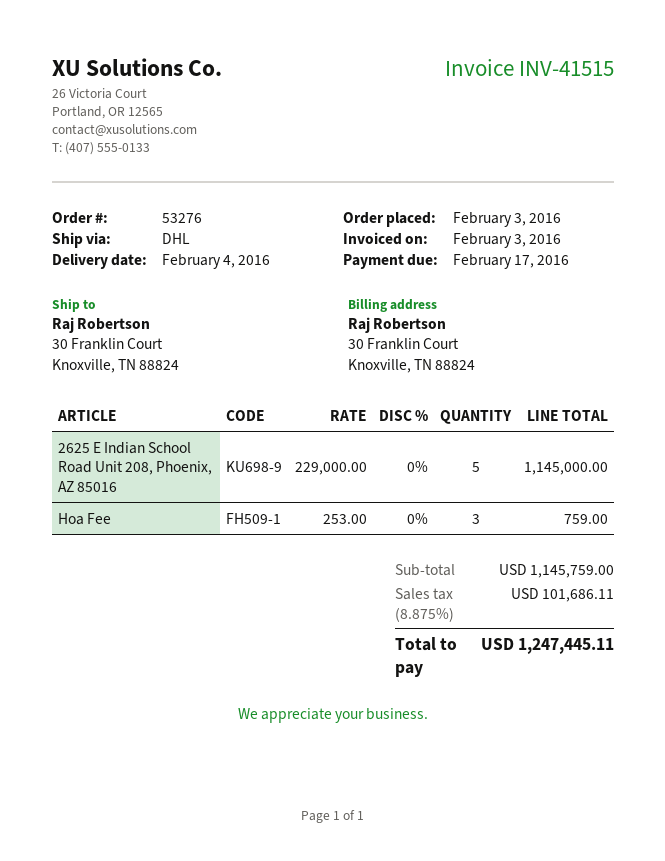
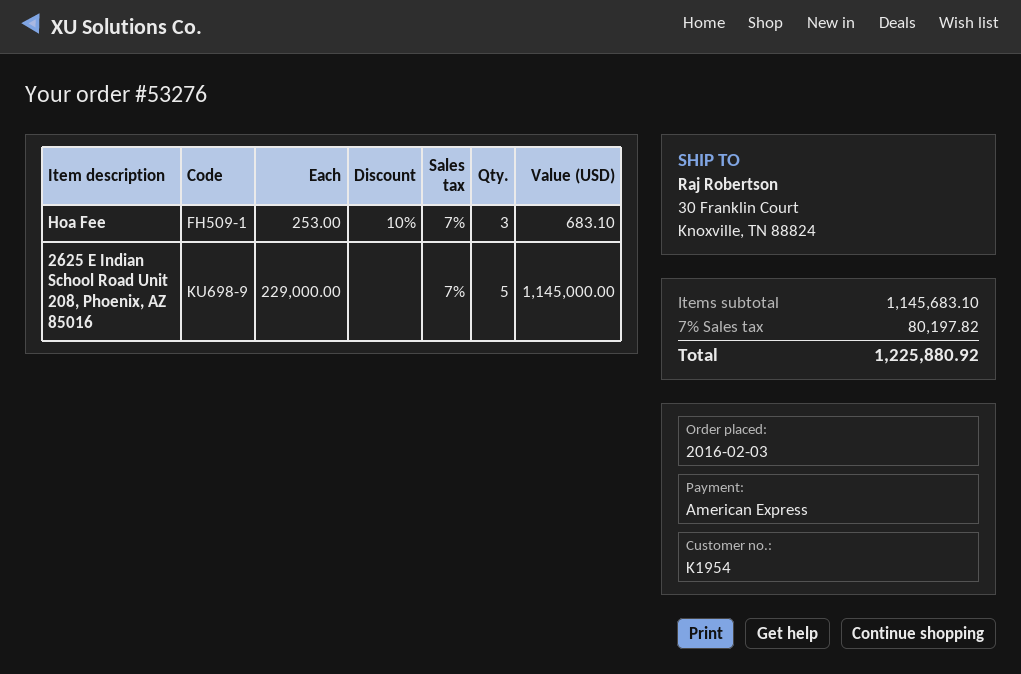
Hoa Fee: 3 x 253.00 = 759.00 -> 3 x 253.00 - 10% = 683.10
subtotal: 1145759.00 -> 1145683.10
tax: 8.875% = 101686.11 -> 7% = 80197.82
total: 1247445.11 -> 1225880.92

